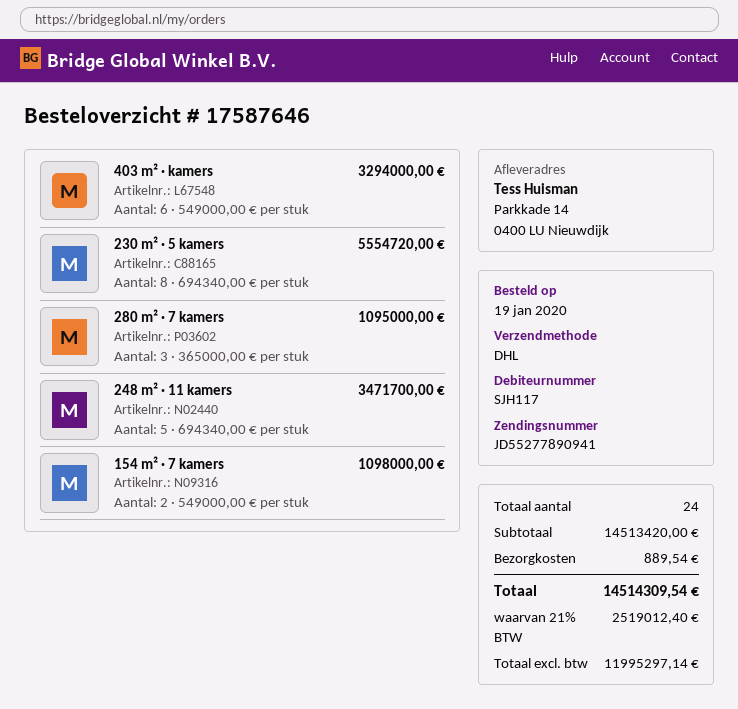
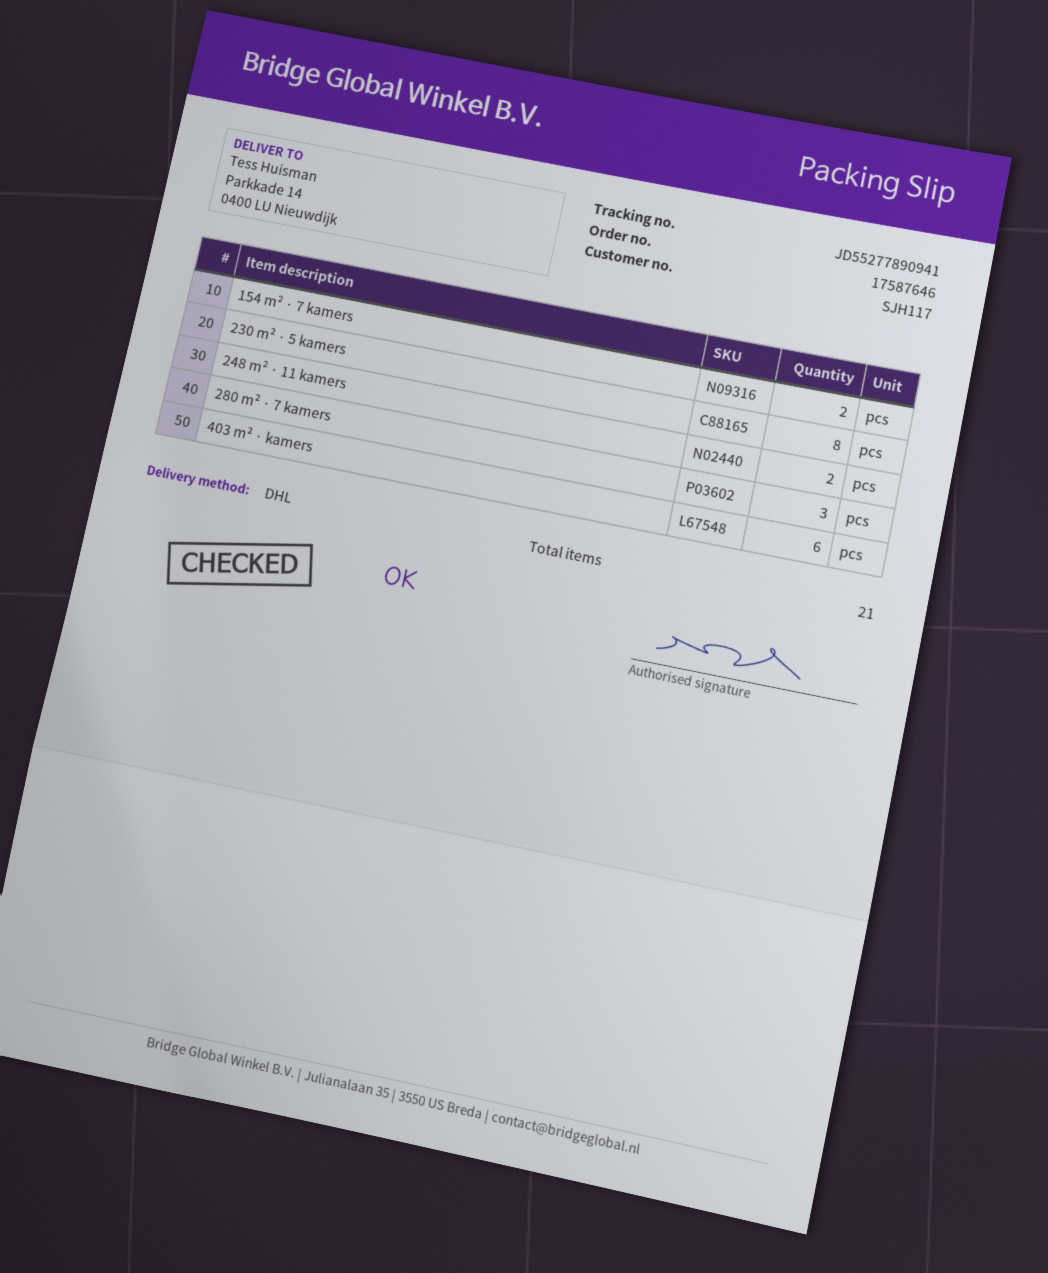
248 m² · 11 kamers: 5 -> 2
total quantity: 24 -> 21

